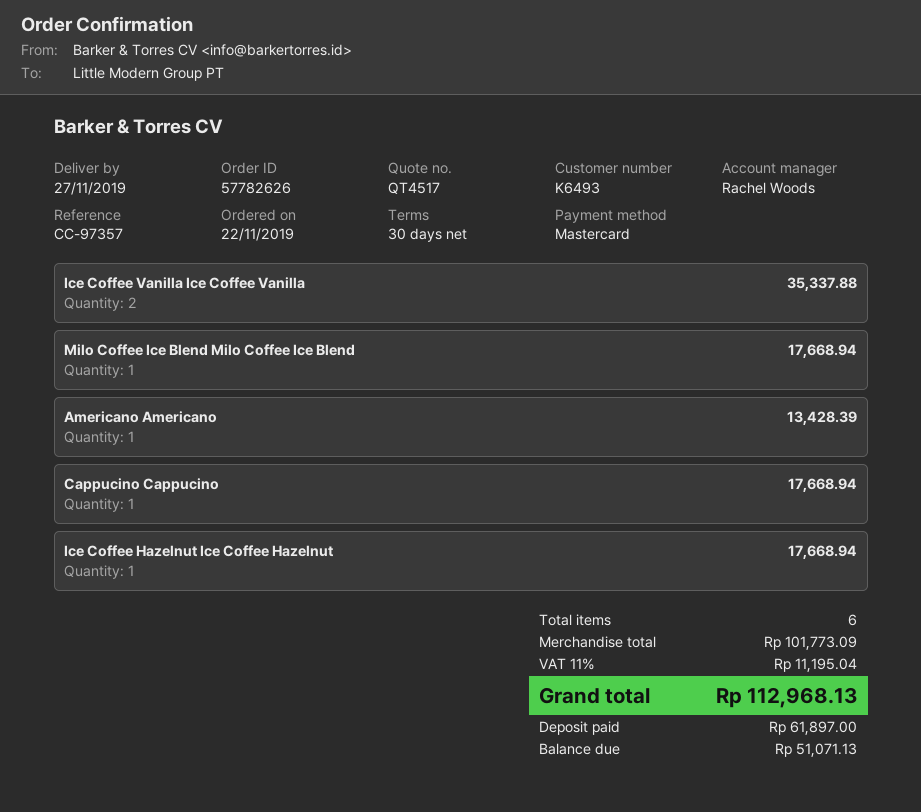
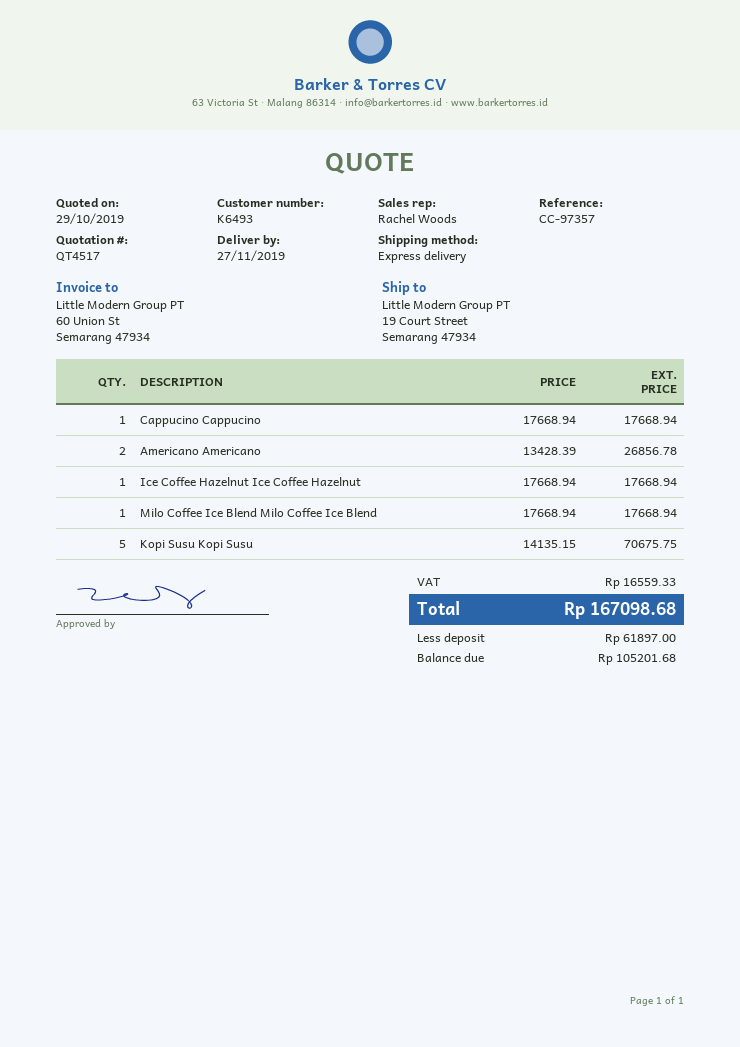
Ice Coffee Vanilla Ice Coffee Vanilla: 2 for 35337.88 -> none
Americano Americano: 1 for 13428.39 -> 2 for 26856.78
Kopi Susu Kopi Susu: none -> 5 for 70675.75
tax: 11195.04 -> 16559.33
total: 112968.13 -> 167098.68
balance: 51071.13 -> 105201.68

